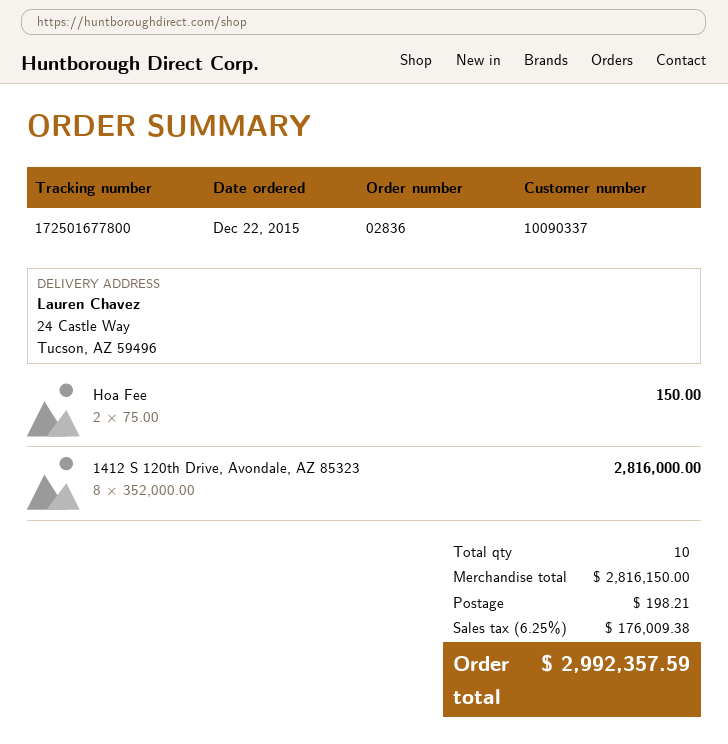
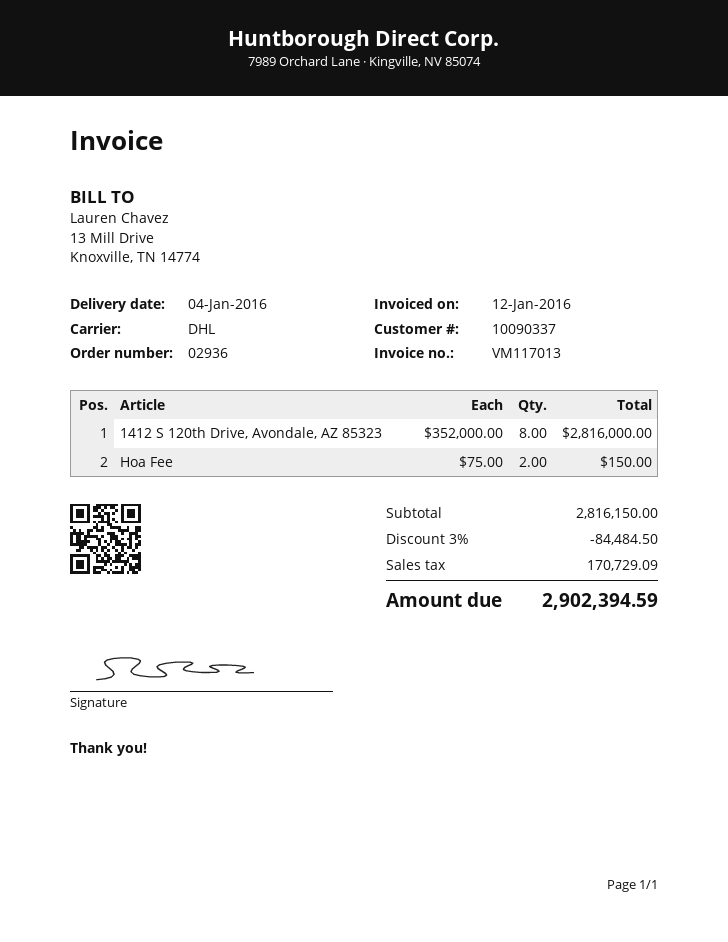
order number: 02836 -> 02936
discount: none -> 3% = 84484.50
shipping: 198.21 -> none
tax: 176009.38 -> 170729.09
total: 2992357.59 -> 2902394.59

